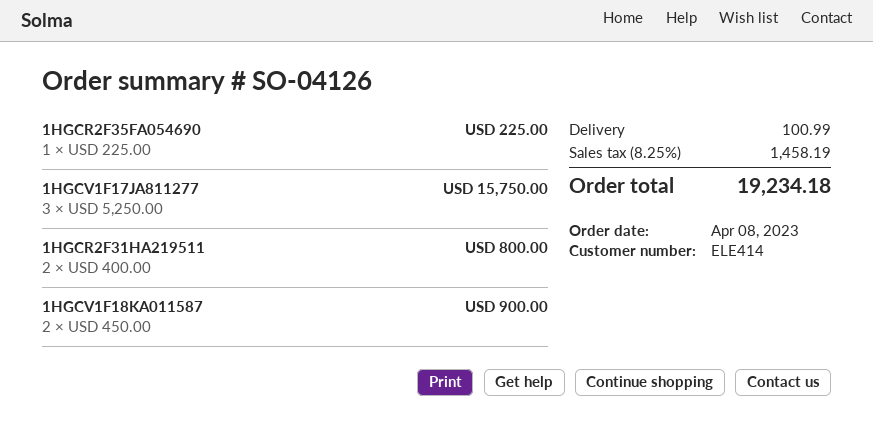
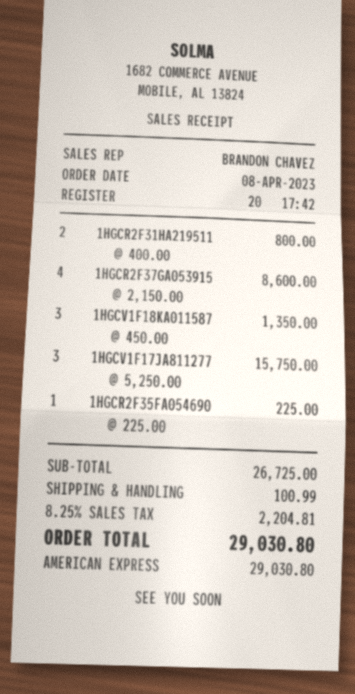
1HGCV1F18KA011587: 2 x 450.00 = 900.00 -> 3 x 450.00 = 1350.00
1HGCR2F37GA053915: none -> 4 x 2150.00 = 8600.00
tax: 8.25% = 1458.19 -> 8.25% = 2204.81
total: 19234.18 -> 29030.80

